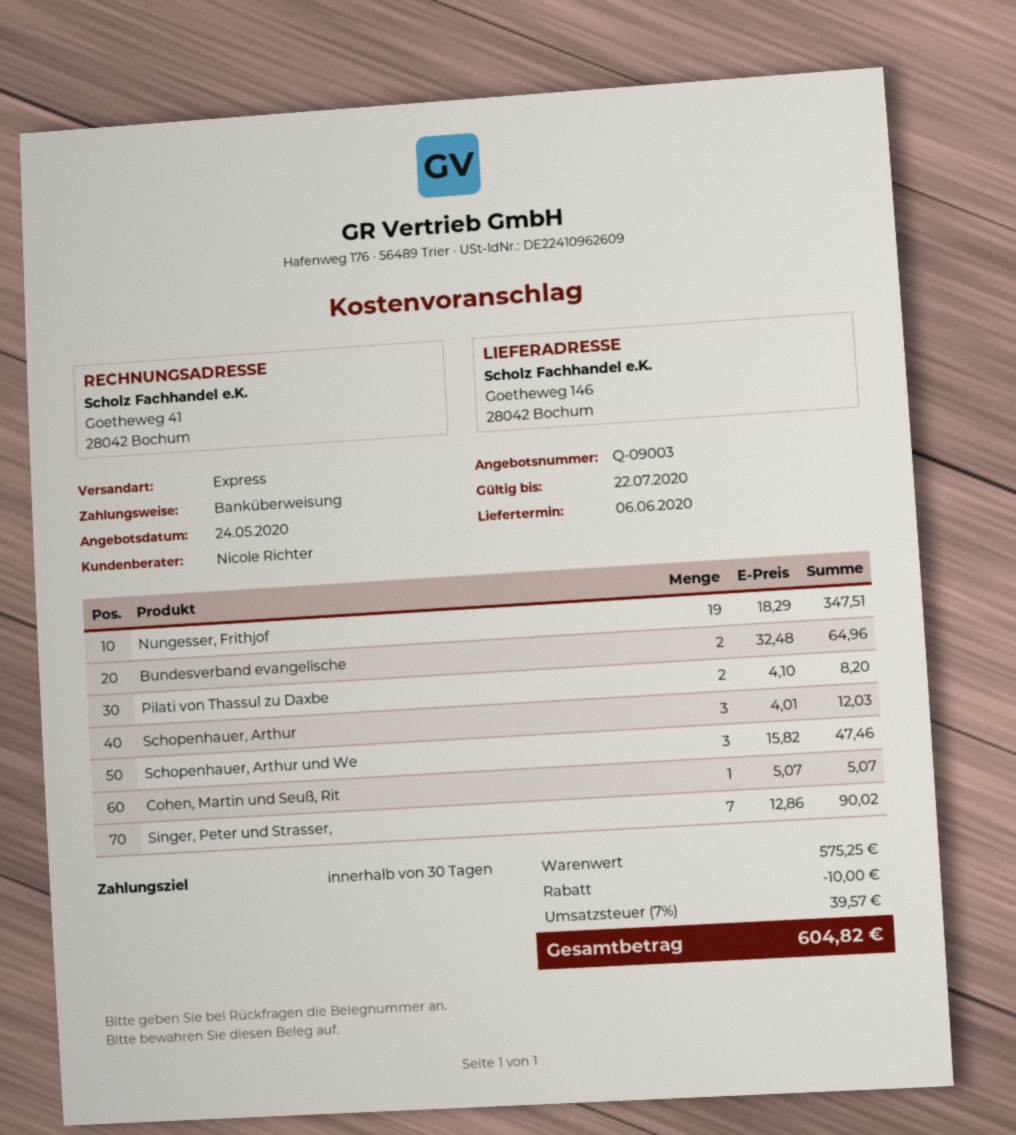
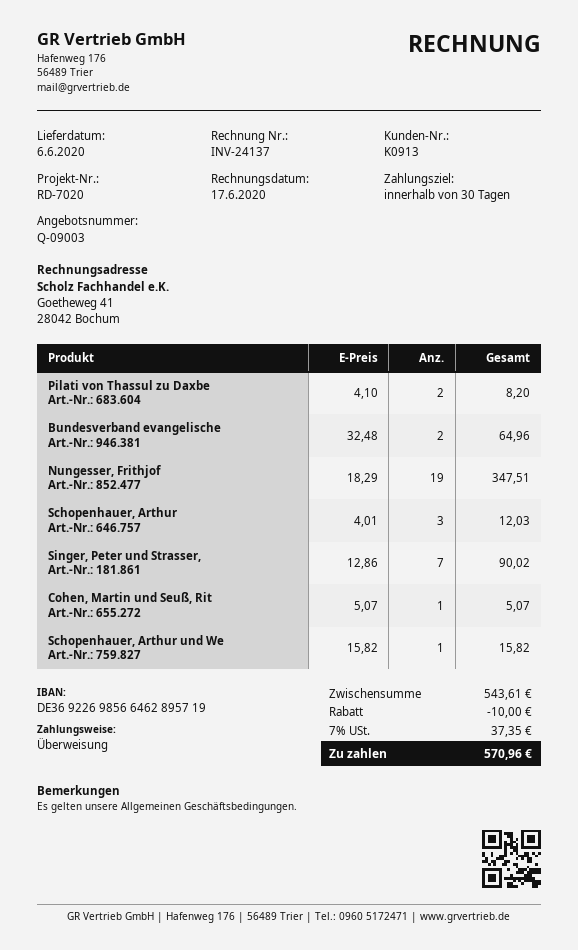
Schopenhauer, Arthur und We: 3 x 15.82 = 47.46 -> 1 x 15.82 = 15.82
subtotal: 575.25 -> 543.61
tax: 7% = 39.57 -> 7% = 37.35
total: 604.82 -> 570.96

